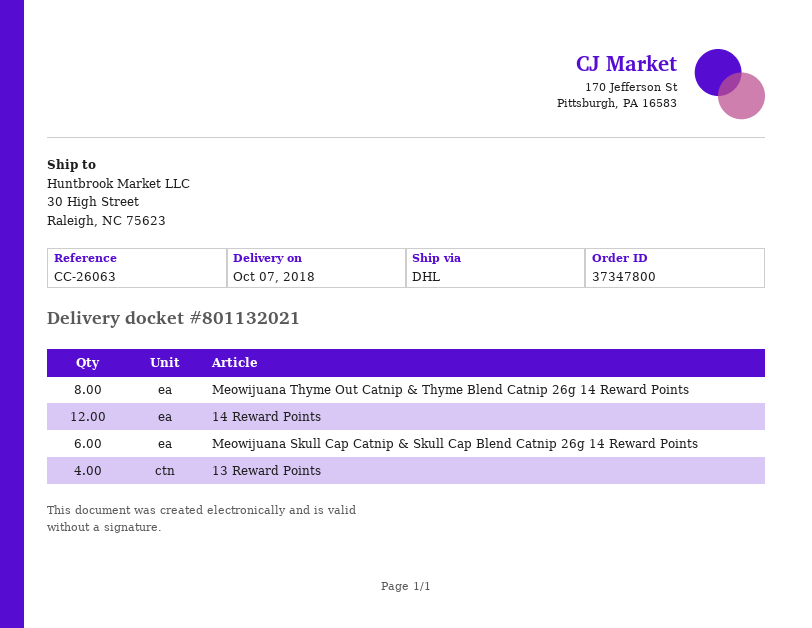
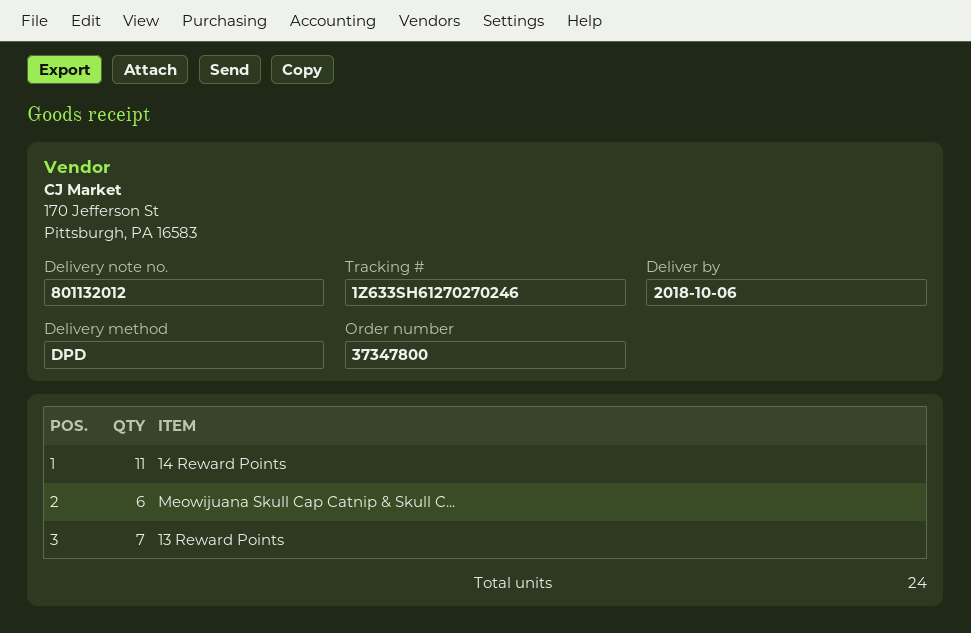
delivery note number: 801132021 -> 801132012
delivery date: 2018-10-07 -> 2018-10-06
shipping method: DHL -> DPD
Meowijuana Thyme Out Catnip & Thyme Blend Catnip 26g 14 Reward Points: 8 -> none
14 Reward Points: 12 -> 11
13 Reward Points: 4 -> 7

